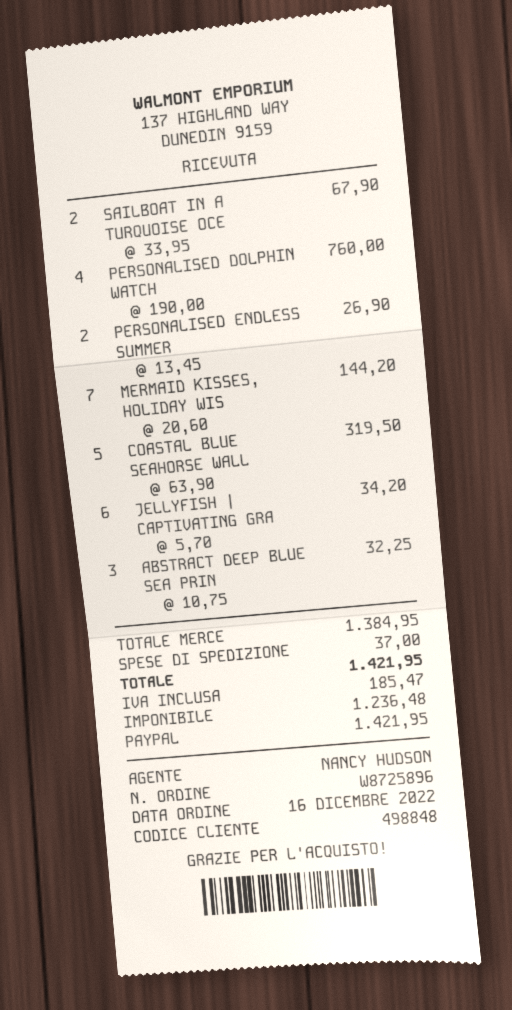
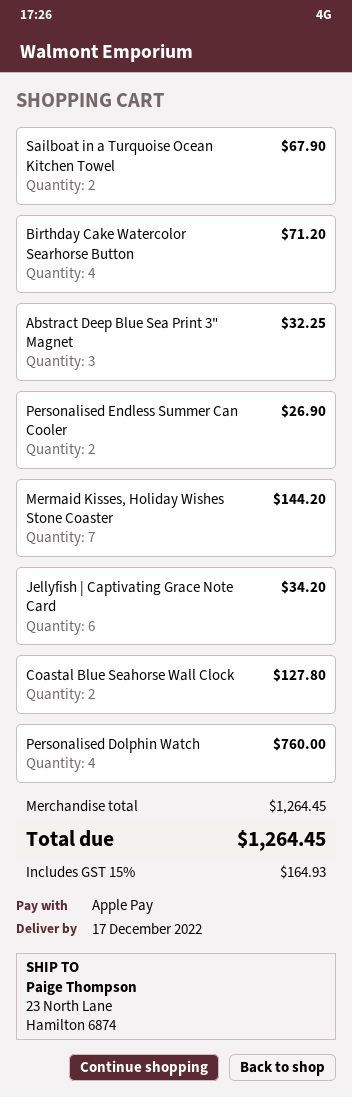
payment method: PayPal -> Apple Pay
COASTAL BLUE SEAHORSE WALL: 5 for 319.50 -> 2 for 127.80
Birthday Cake Watercolor Searhorse Button: none -> 4 for 71.20
subtotal: 1384.95 -> 1264.45
shipping: 37.00 -> none
tax: 185.47 -> 164.93
total: 1421.95 -> 1264.45

